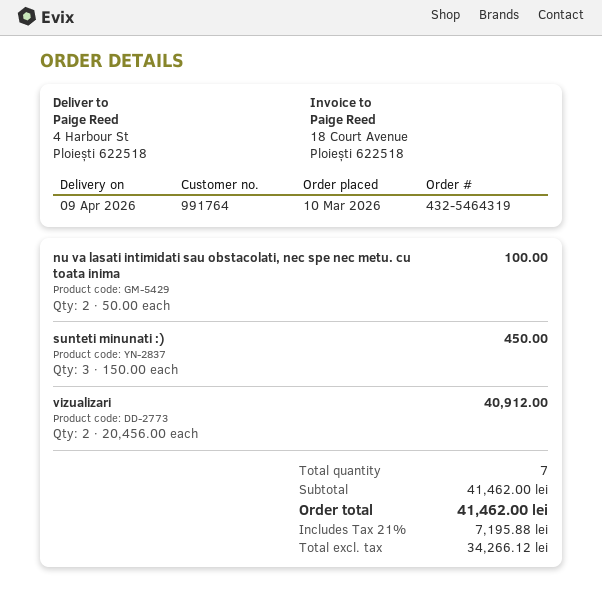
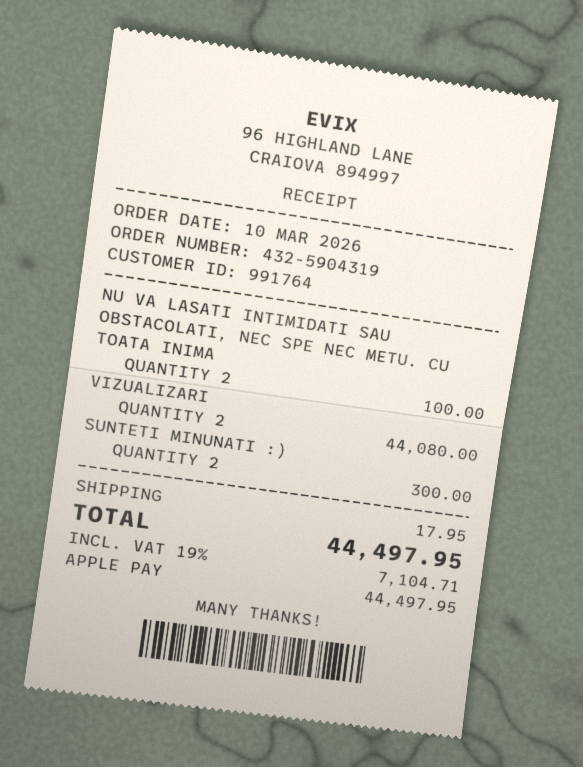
order number: 432-5464319 -> 432-5904319
sunteti minunati :): 3 for 450.00 -> 2 for 300.00
vizualizari: 2 for 40912.00 -> 2 for 44080.00
shipping: none -> 17.95
tax: 21% = 7195.88 -> 19% = 7104.71
total: 41462.00 -> 44497.95

